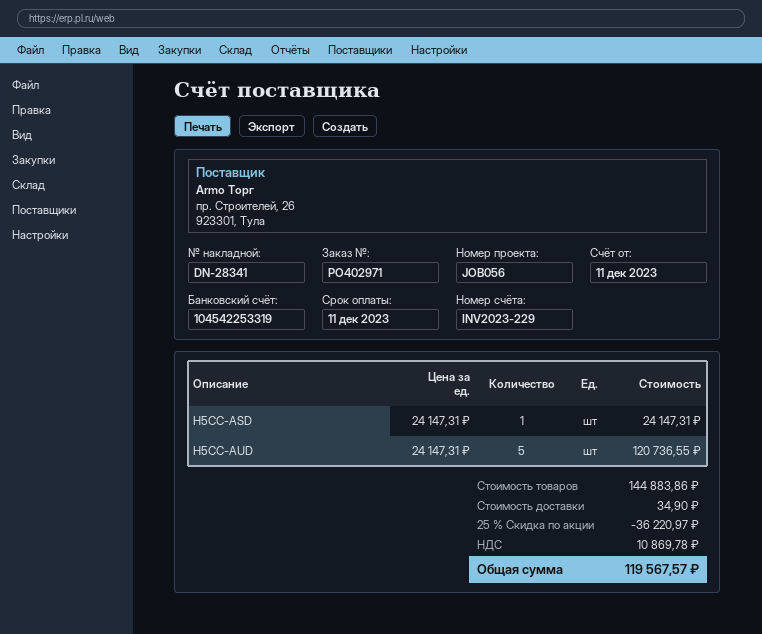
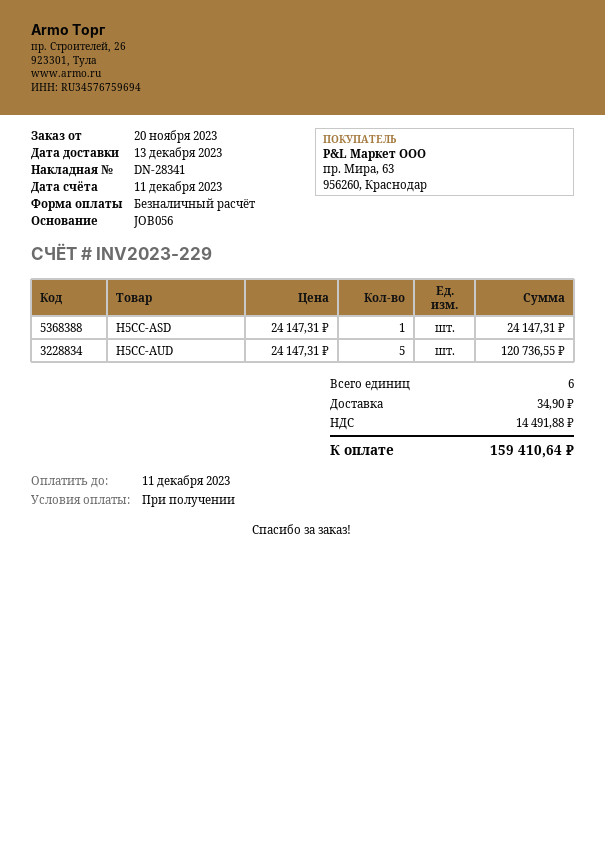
discount: 25% = 36220.97 -> none
tax: 10869.78 -> 14491.88
total: 119567.57 -> 159410.64

